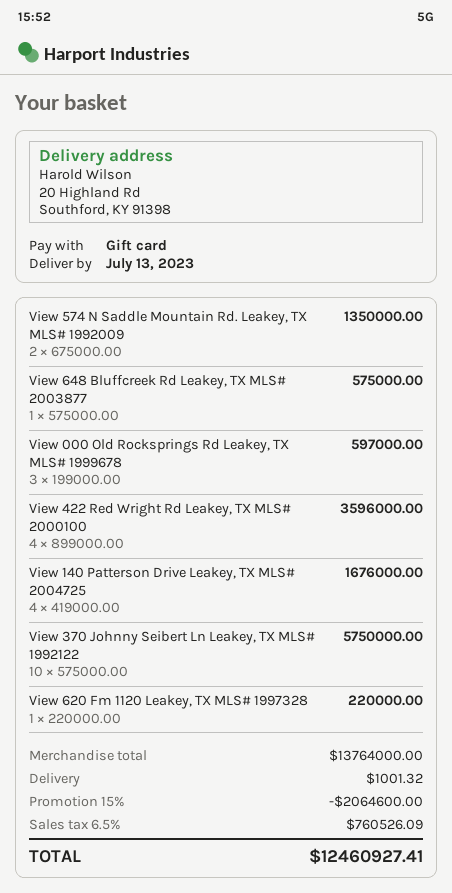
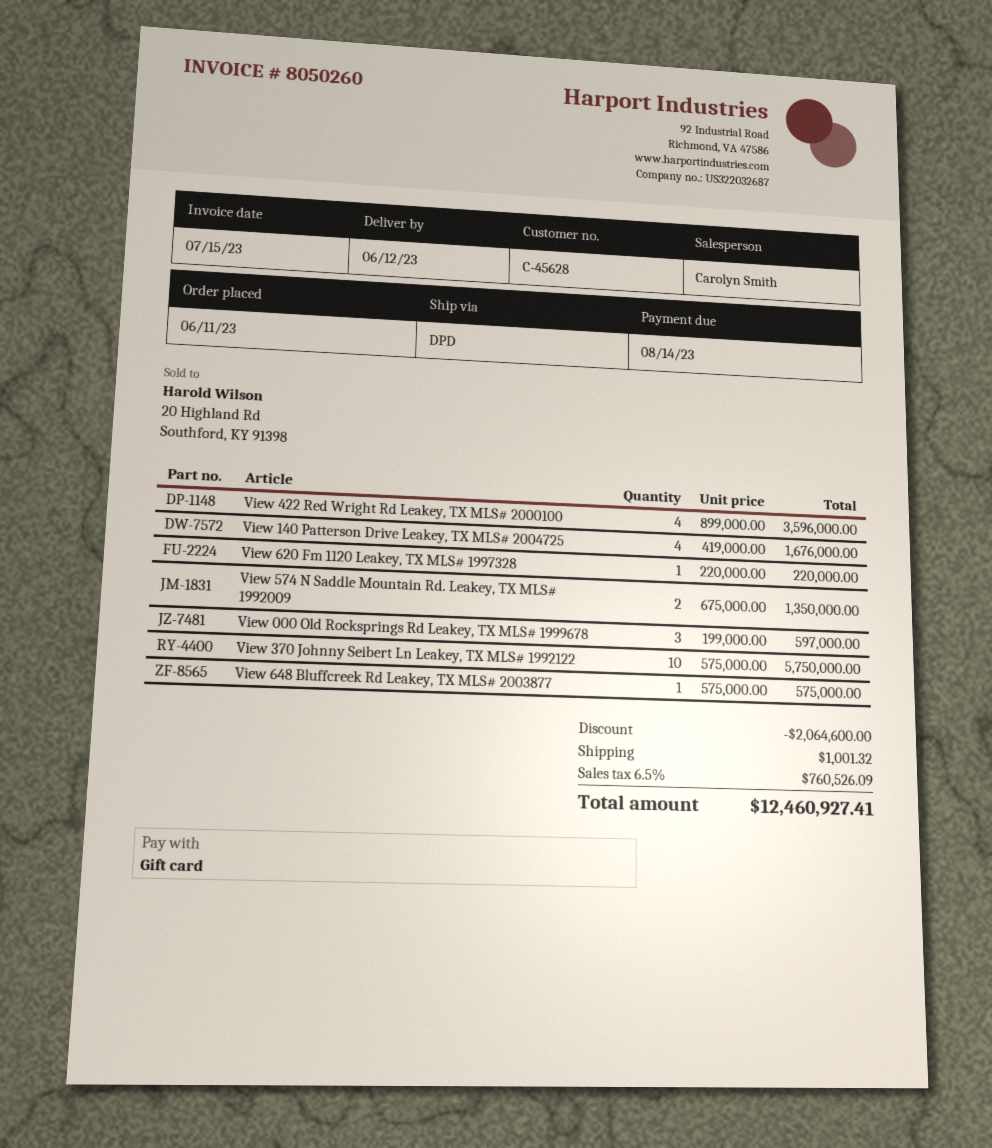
delivery date: 2023-07-13 -> 2023-06-12

